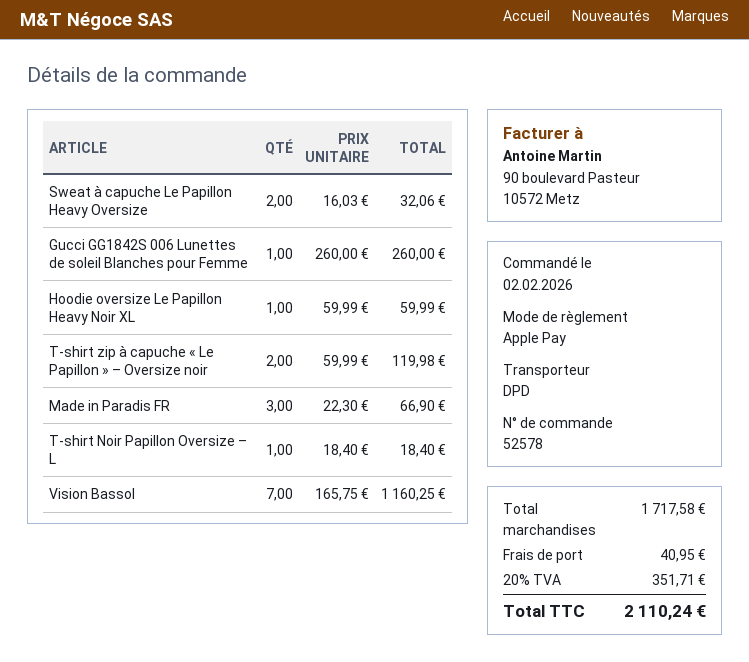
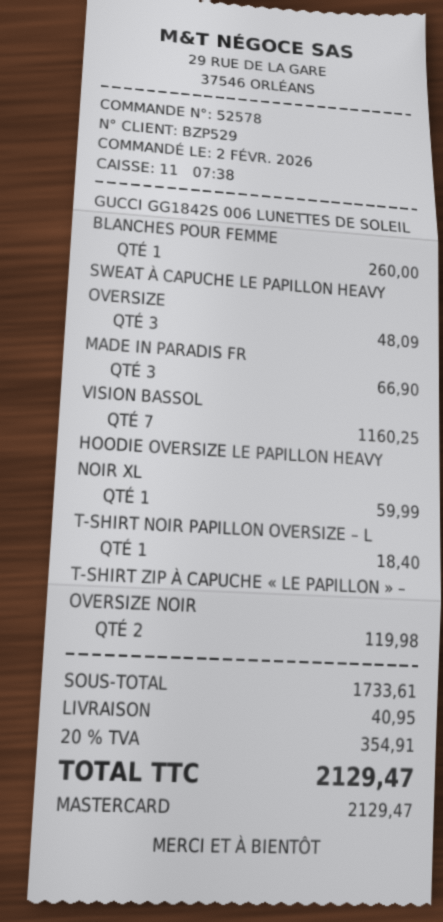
payment method: Apple Pay -> Mastercard
Sweat à capuche Le Papillon Heavy Oversize: 2 for 32.06 -> 3 for 48.09
subtotal: 1717.58 -> 1733.61
tax: 20% = 351.71 -> 20% = 354.91
total: 2110.24 -> 2129.47

